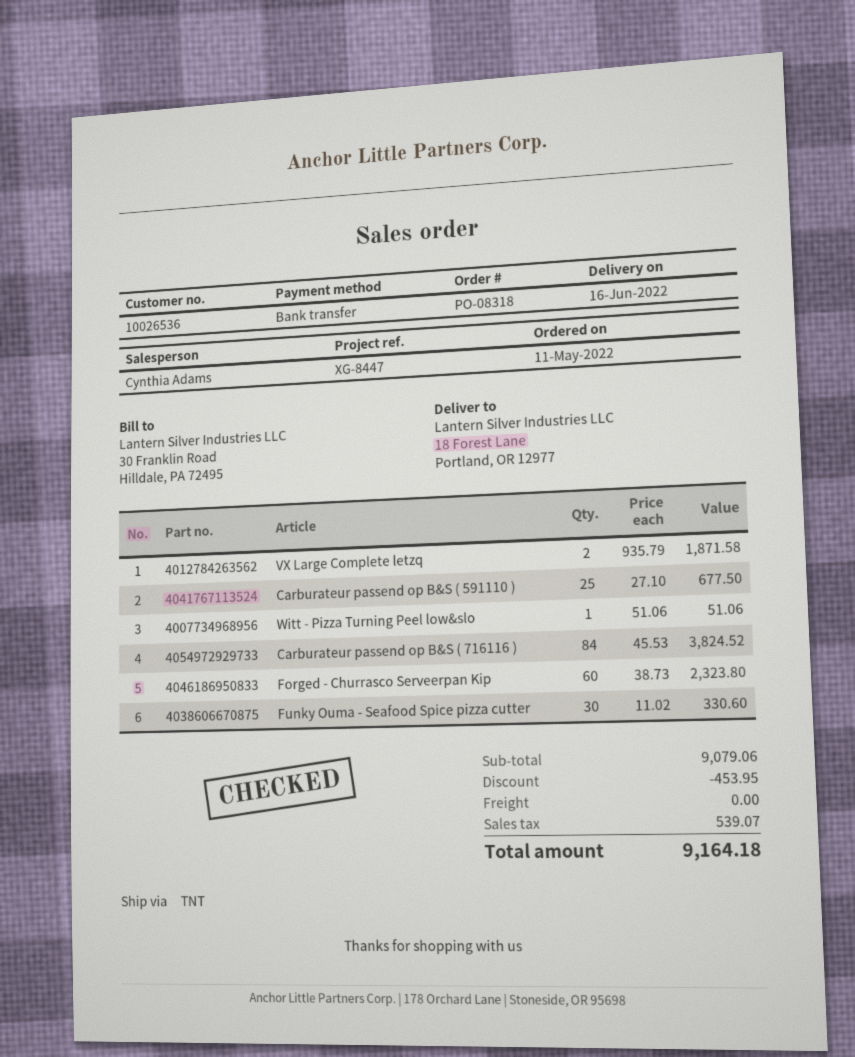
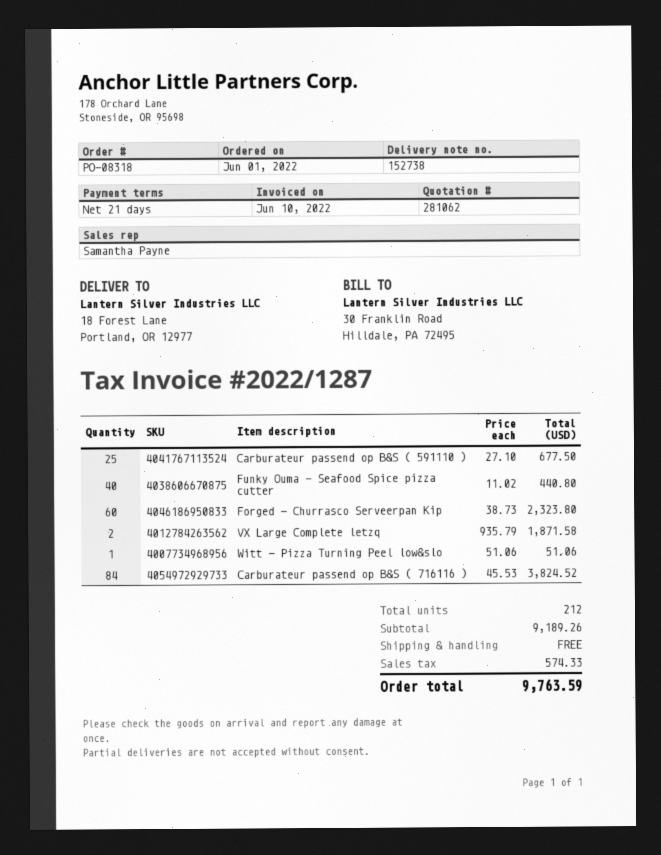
order date: 2022-05-11 -> 2022-06-01
sales rep: Cynthia Adams -> Samantha Payne
Funky Ouma - Seafood Spice pizza cutter: 30 x 11.02 = 330.60 -> 40 x 11.02 = 440.80
subtotal: 9079.06 -> 9189.26
discount: 453.95 -> none
tax: 539.07 -> 574.33
total: 9164.18 -> 9763.59

